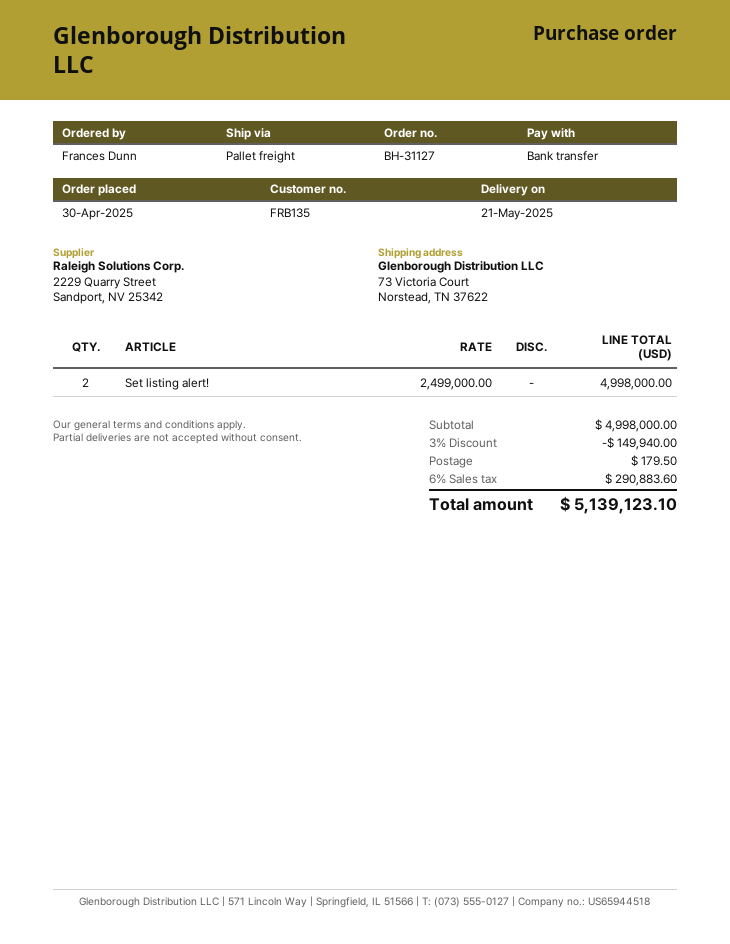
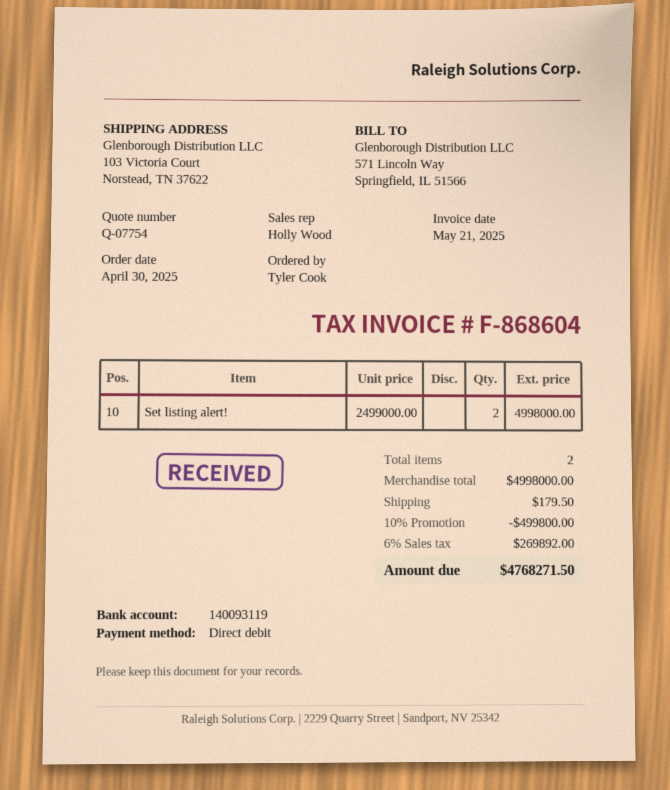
ordered by: Frances Dunn -> Tyler Cook
payment method: bank transfer -> direct debit
ship to: 73 Victoria Court, Norstead, TN 37622 -> 103 Victoria Court, Norstead, TN 37622
discount: 3% = 149940.00 -> 10% = 499800.00
tax: 6% = 290883.60 -> 6% = 269892.00
total: 5139123.10 -> 4768271.50

